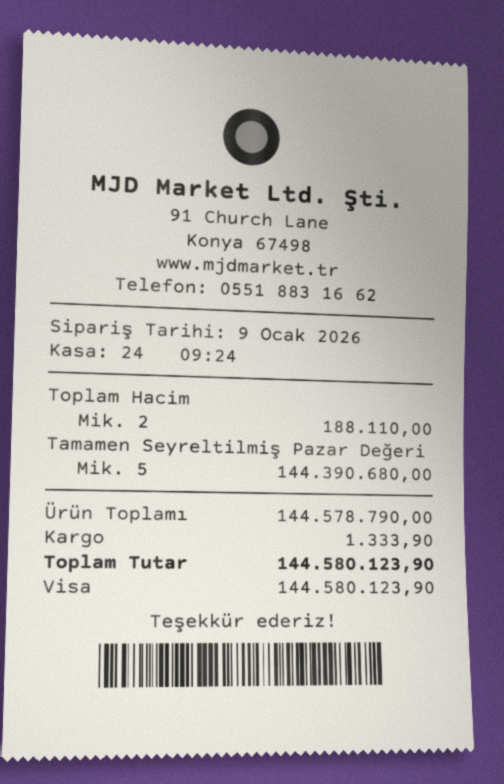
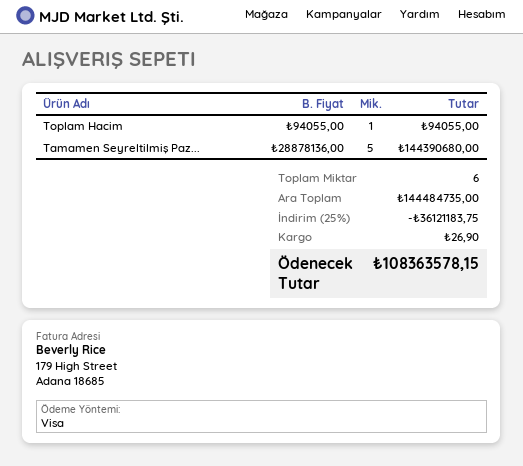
Toplam Hacim: 2 for 188110.00 -> 1 for 94055.00
subtotal: 144578790.00 -> 144484735.00
discount: none -> 25% = 36121183.75
shipping: 1333.90 -> 26.90
total: 144580123.90 -> 108363578.15

